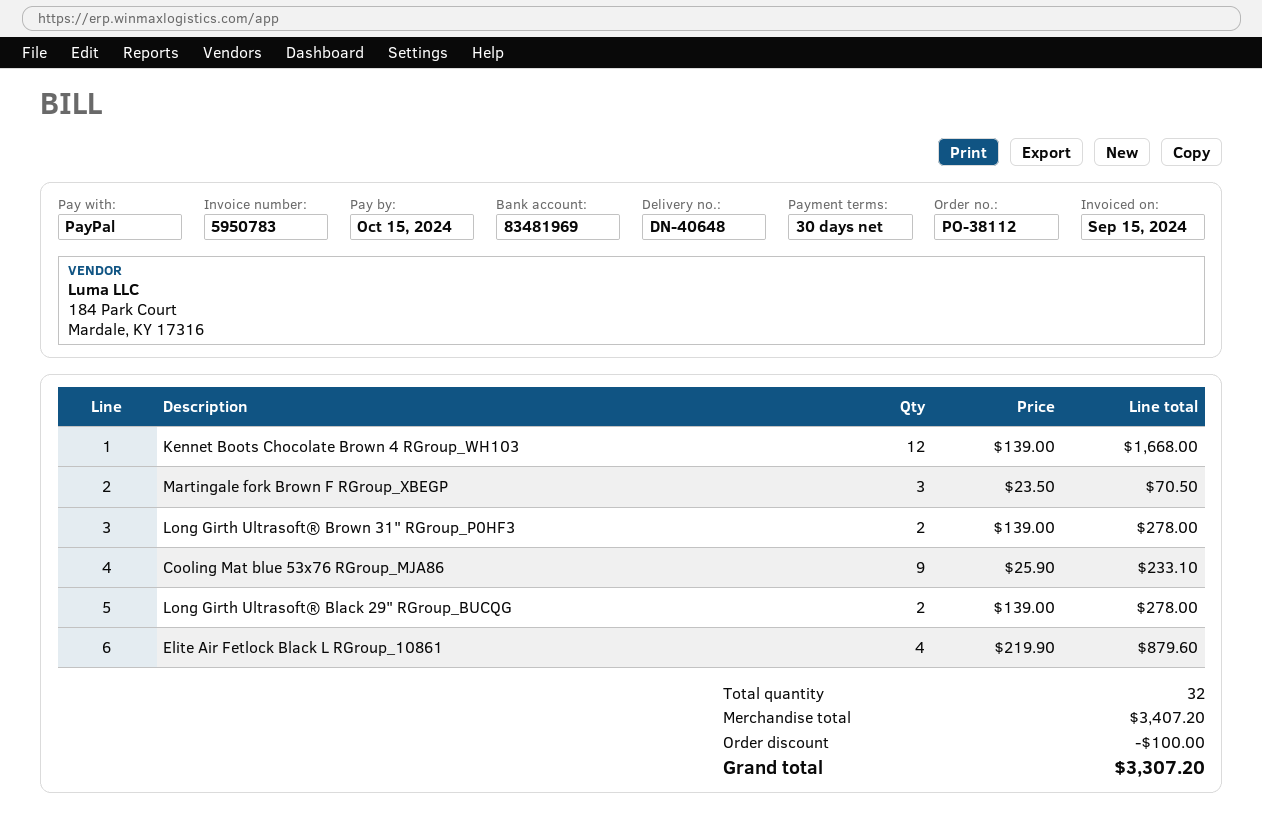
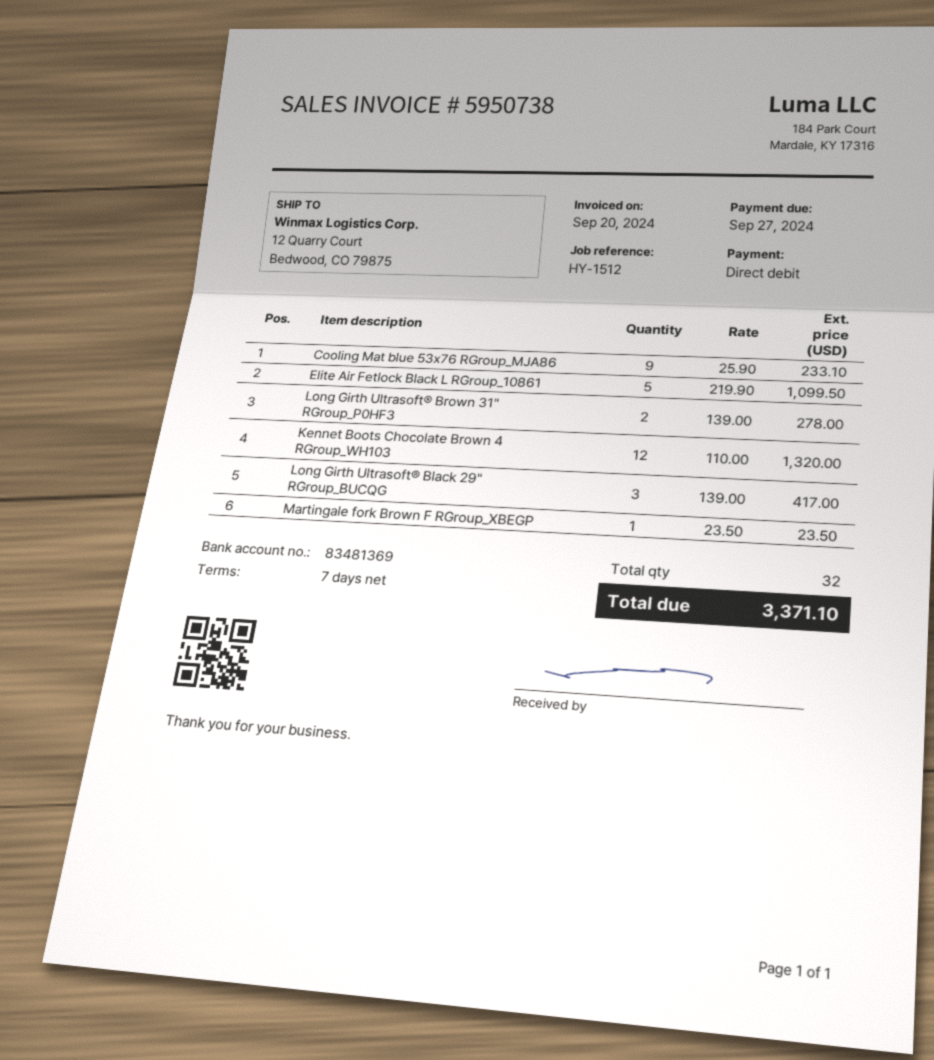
invoice number: 5950783 -> 5950738
invoice date: 2024-09-15 -> 2024-09-20
payment terms: 30 days -> 7 days
due date: 2024-10-15 -> 2024-09-27
payment method: PayPal -> direct debit
bank account: 83481969 -> 83481369
Kennet Boots Chocolate Brown 4 RGroup_WH103: 12 x 139.00 = 1668.00 -> 12 x 110.00 = 1320.00
Martingale fork Brown F RGroup_XBEGP: 3 x 23.50 = 70.50 -> 1 x 23.50 = 23.50
Long Girth Ultrasoft® Black 29" RGroup_BUCQG: 2 x 139.00 = 278.00 -> 3 x 139.00 = 417.00
Elite Air Fetlock Black L RGroup_10861: 4 x 219.90 = 879.60 -> 5 x 219.90 = 1099.50
discount: 100.00 -> none
total: 3307.20 -> 3371.10

